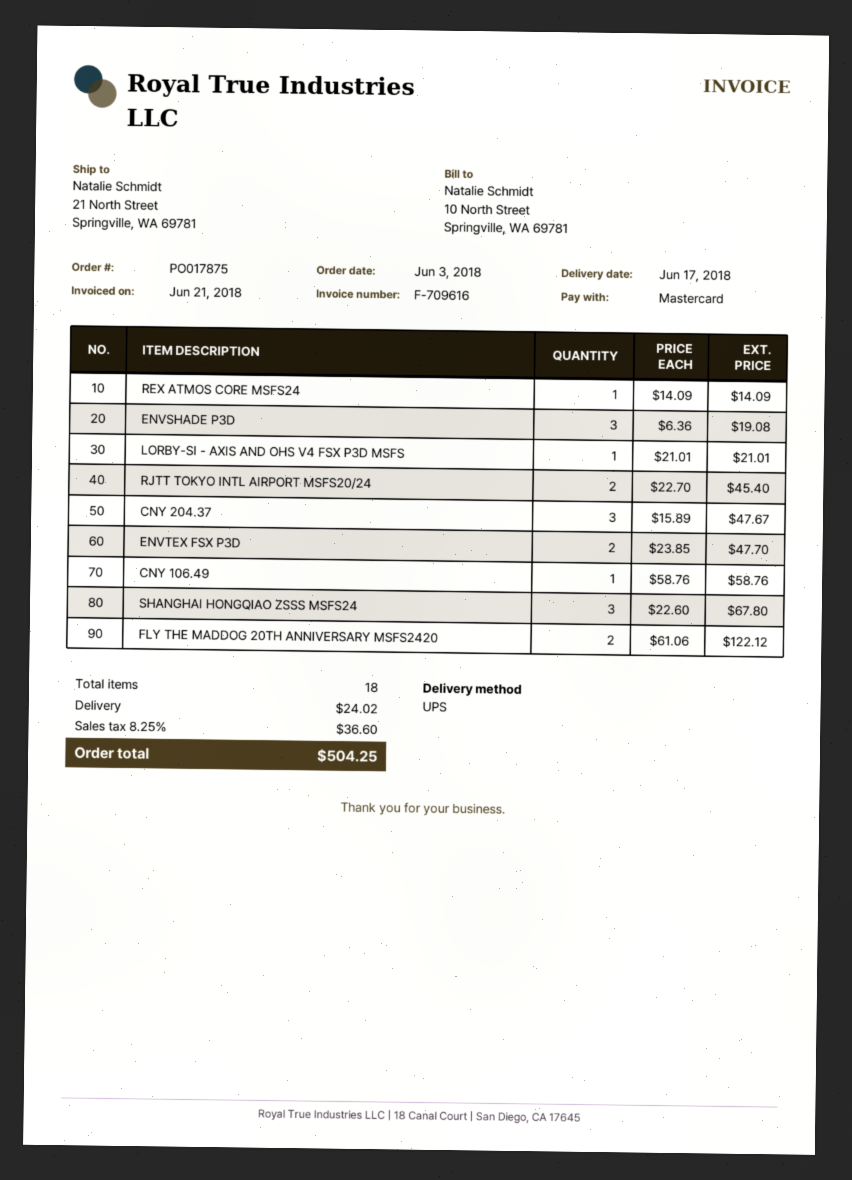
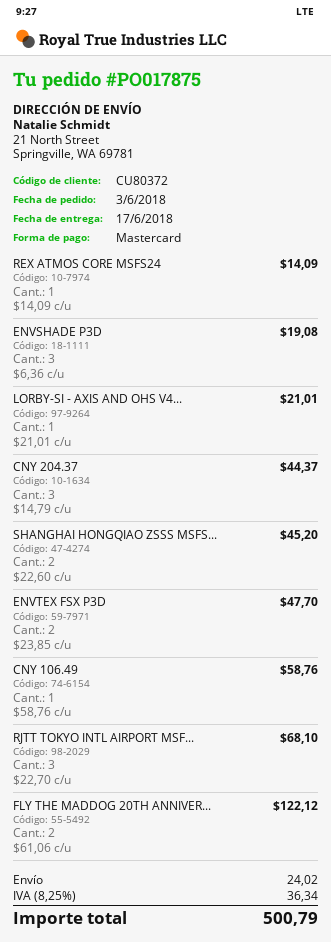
RJTT TOKYO INTL AIRPORT MSFS20/24: 2 x 22.70 = 45.40 -> 3 x 22.70 = 68.10
CNY 204.37: 3 x 15.89 = 47.67 -> 3 x 14.79 = 44.37
SHANGHAI HONGQIAO ZSSS MSFS24: 3 x 22.60 = 67.80 -> 2 x 22.60 = 45.20
tax: 8.25% = 36.60 -> 8.25% = 36.34
total: 504.25 -> 500.79

